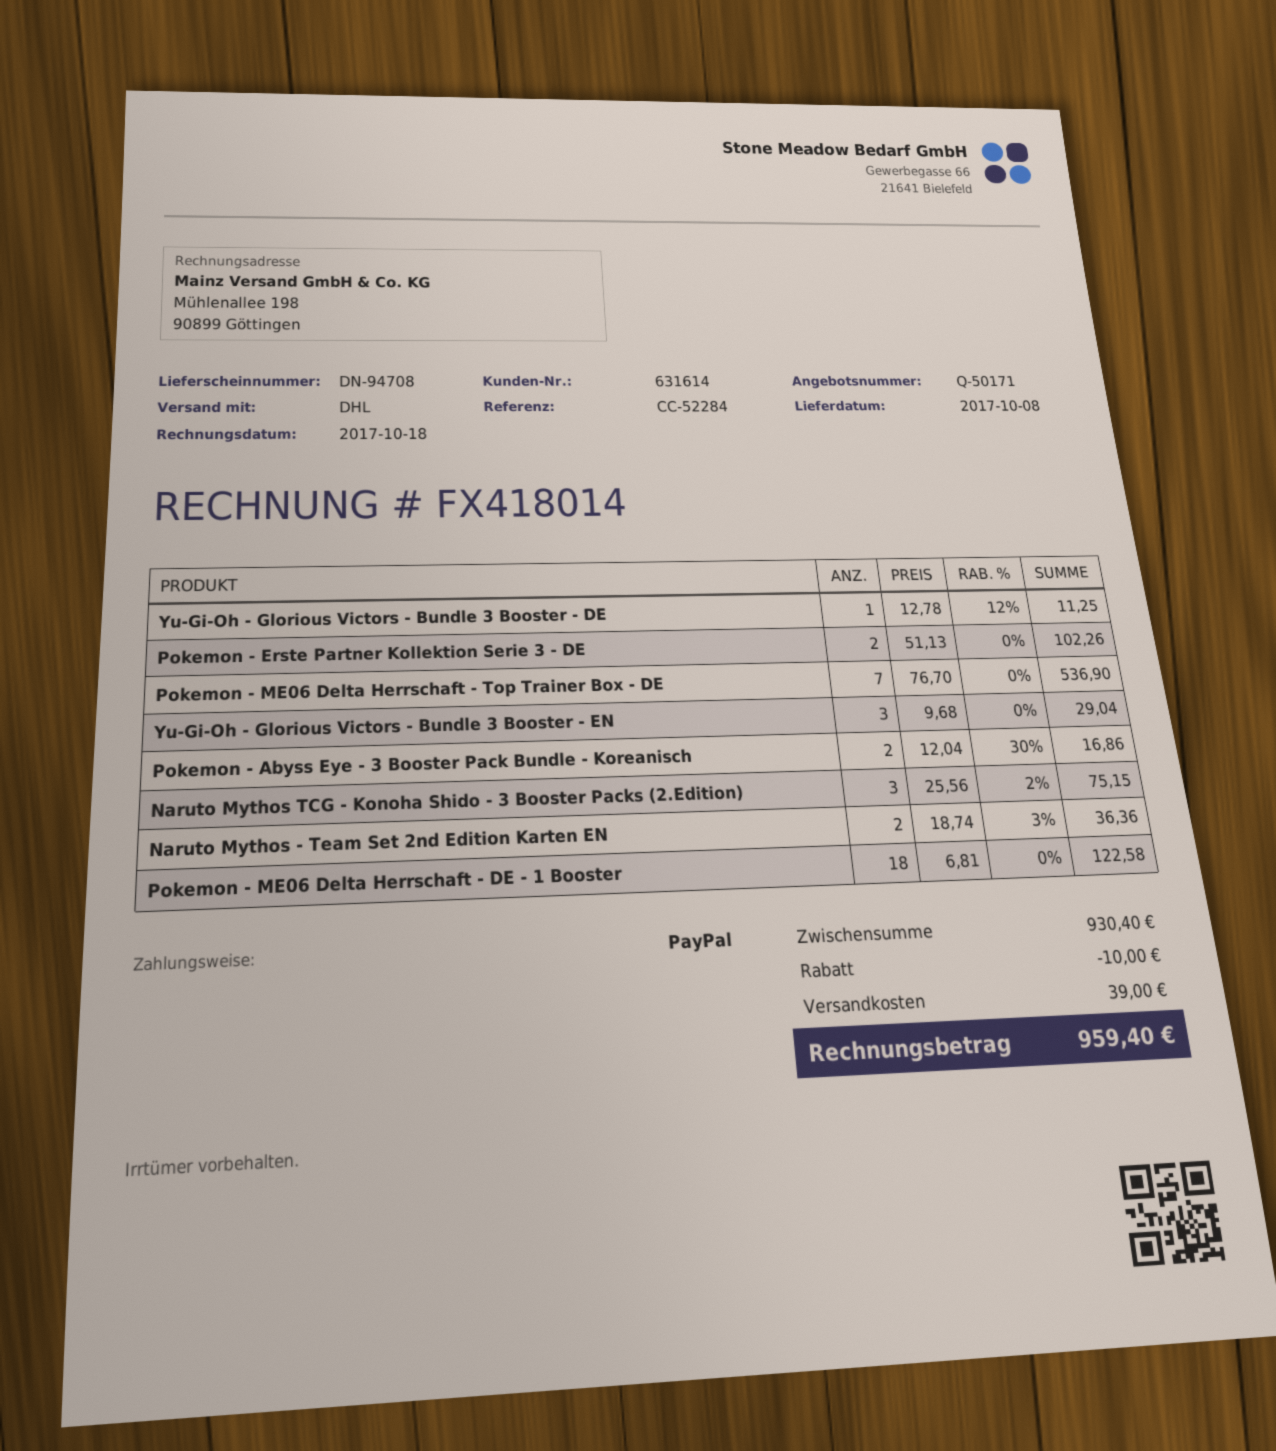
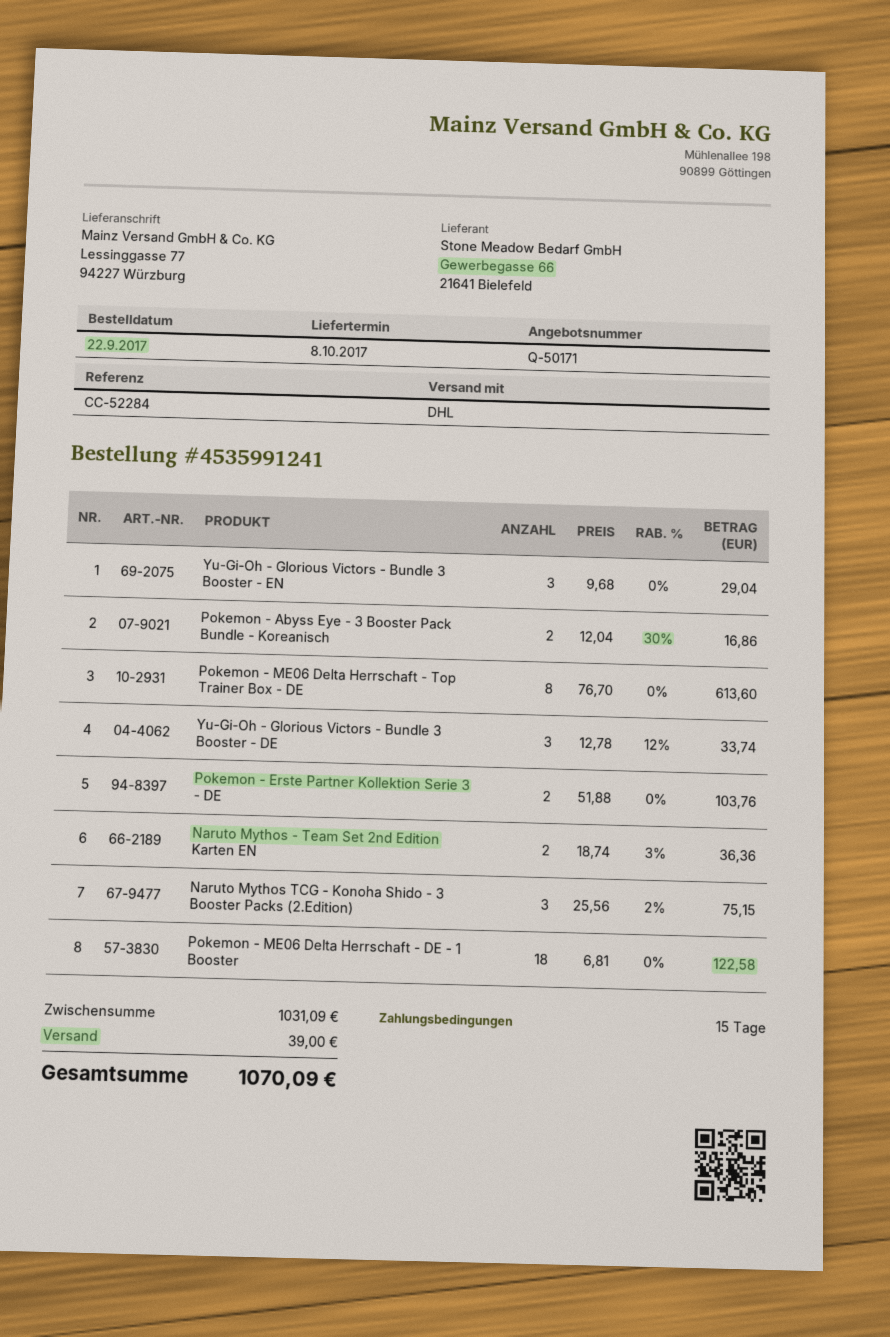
Yu-Gi-Oh - Glorious Victors - Bundle 3 Booster - DE: 1 x 12.78 - 12% = 11.25 -> 3 x 12.78 - 12% = 33.74
Pokemon - Erste Partner Kollektion Serie 3 - DE: 2 x 51.13 = 102.26 -> 2 x 51.88 = 103.76
Pokemon - ME06 Delta Herrschaft - Top Trainer Box - DE: 7 x 76.70 = 536.90 -> 8 x 76.70 = 613.60
subtotal: 930.40 -> 1031.09
discount: 10.00 -> none
total: 959.40 -> 1070.09

